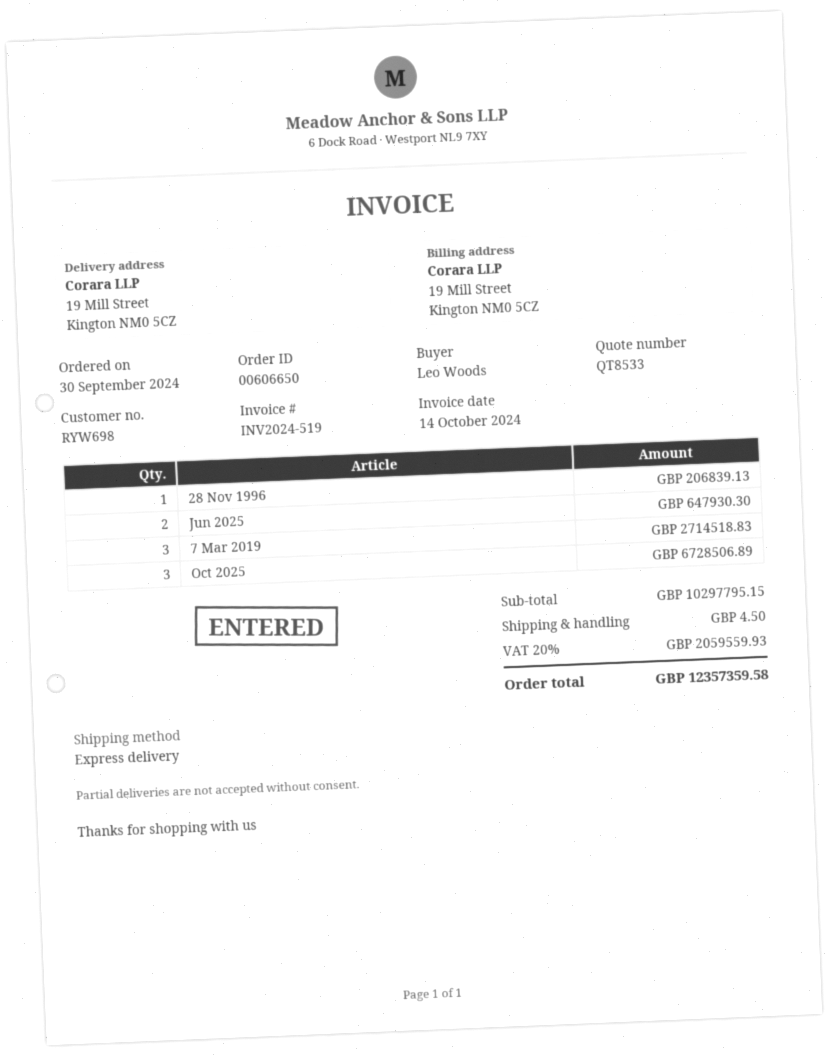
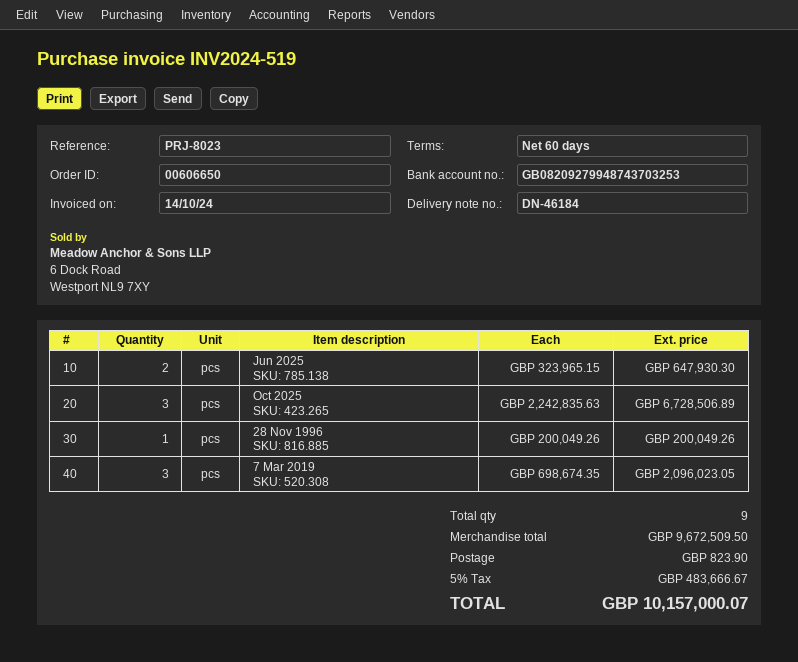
28 Nov 1996: 1 for 206839.13 -> 1 for 200049.26
7 Mar 2019: 3 for 2714518.83 -> 3 for 2096023.05
subtotal: 10297795.15 -> 9672509.50
shipping: 4.50 -> 823.90
tax: 20% = 2059559.93 -> 5% = 483666.67
total: 12357359.58 -> 10157000.07

